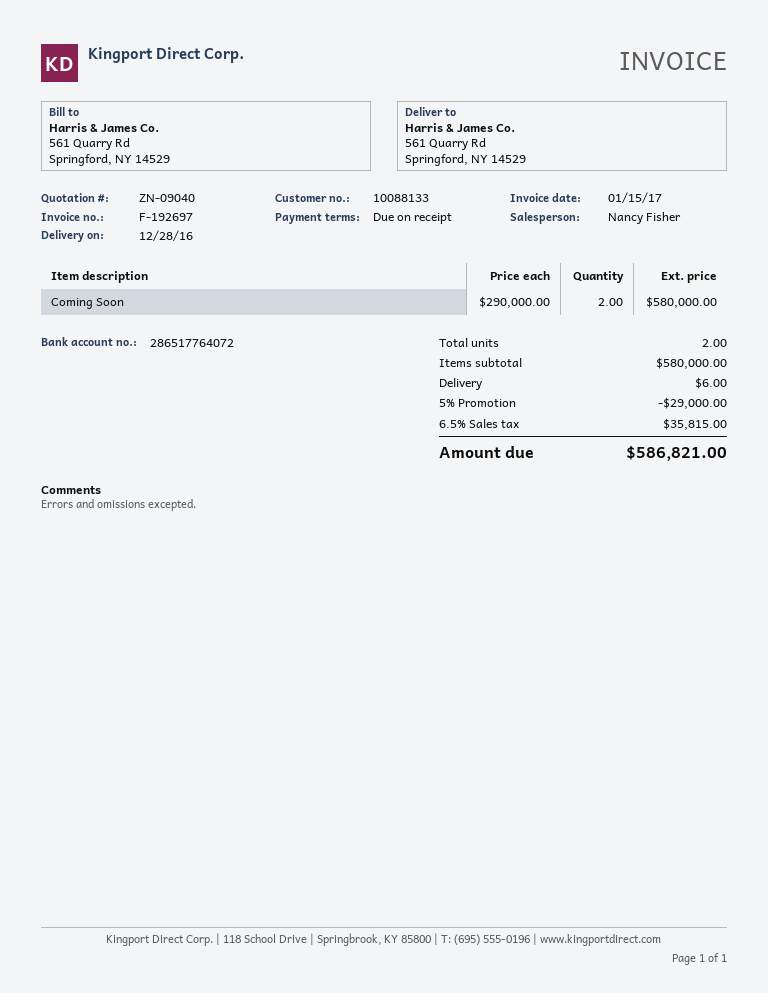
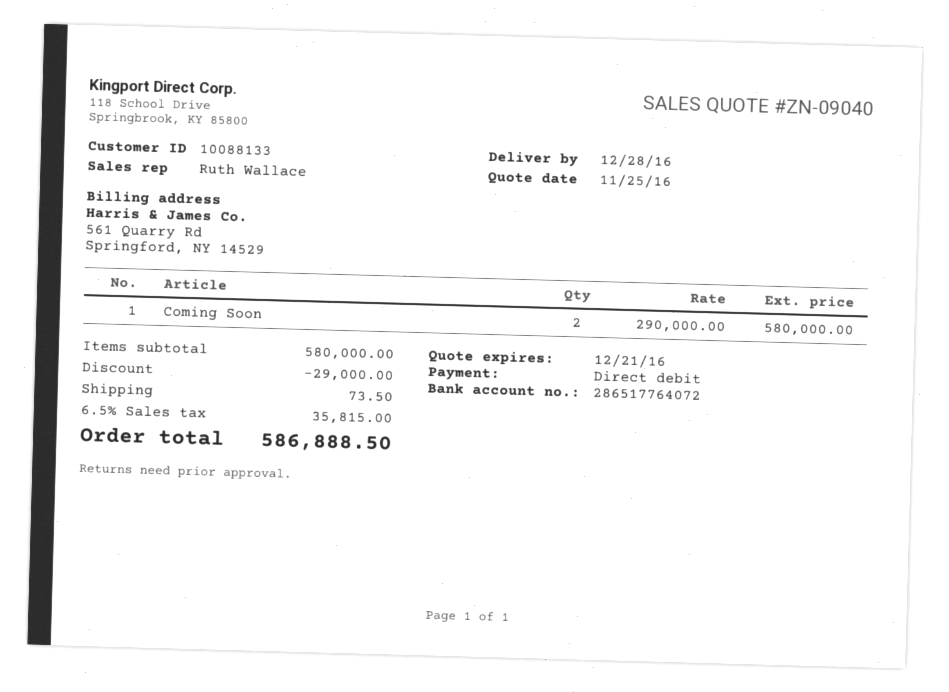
sales rep: Nancy Fisher -> Ruth Wallace
shipping: 6.00 -> 73.50
total: 586821.00 -> 586888.50

